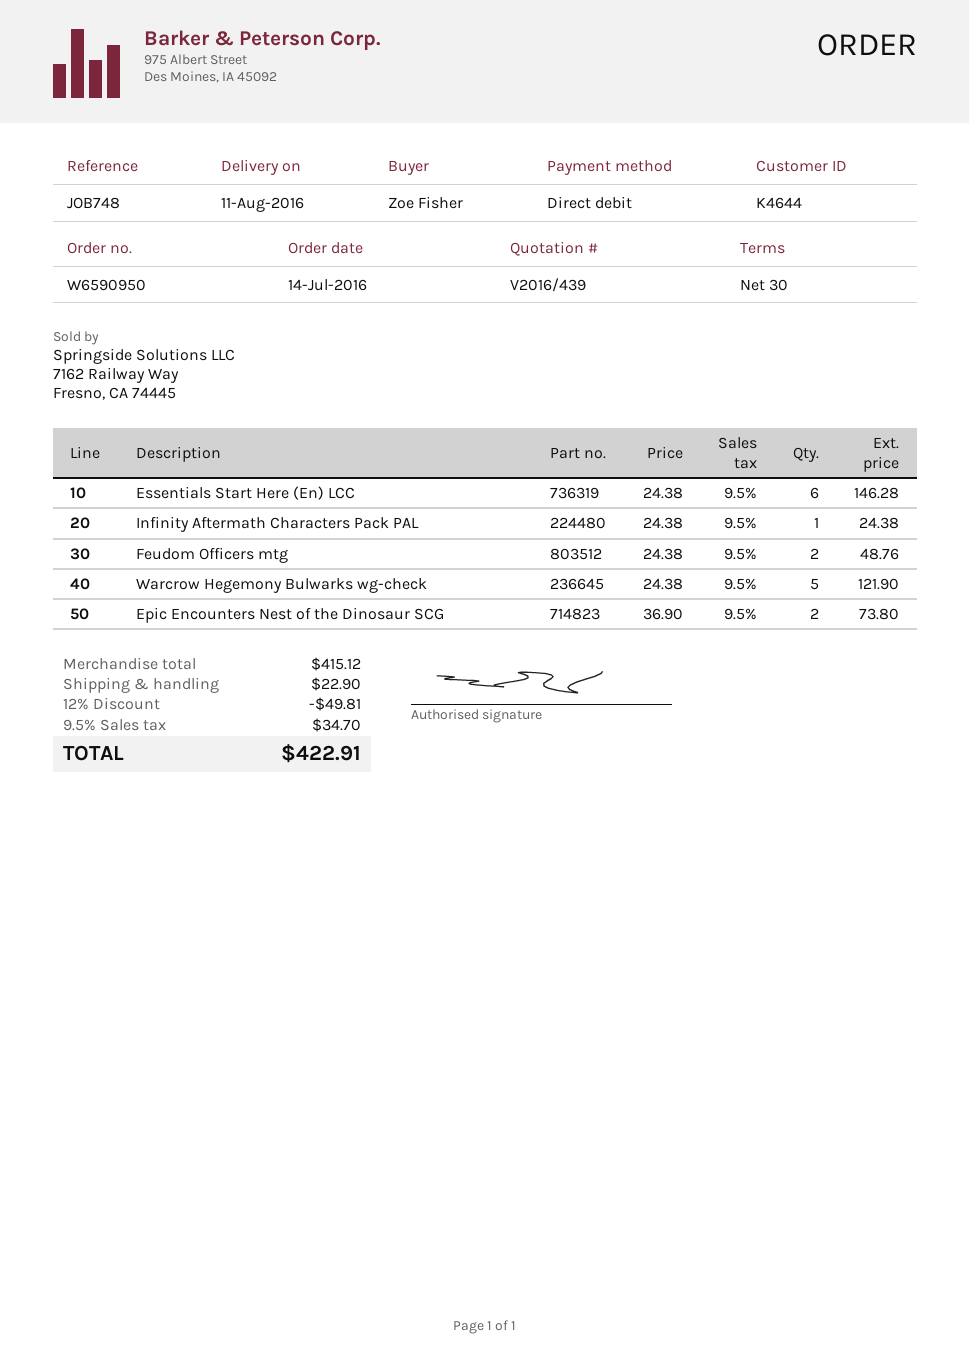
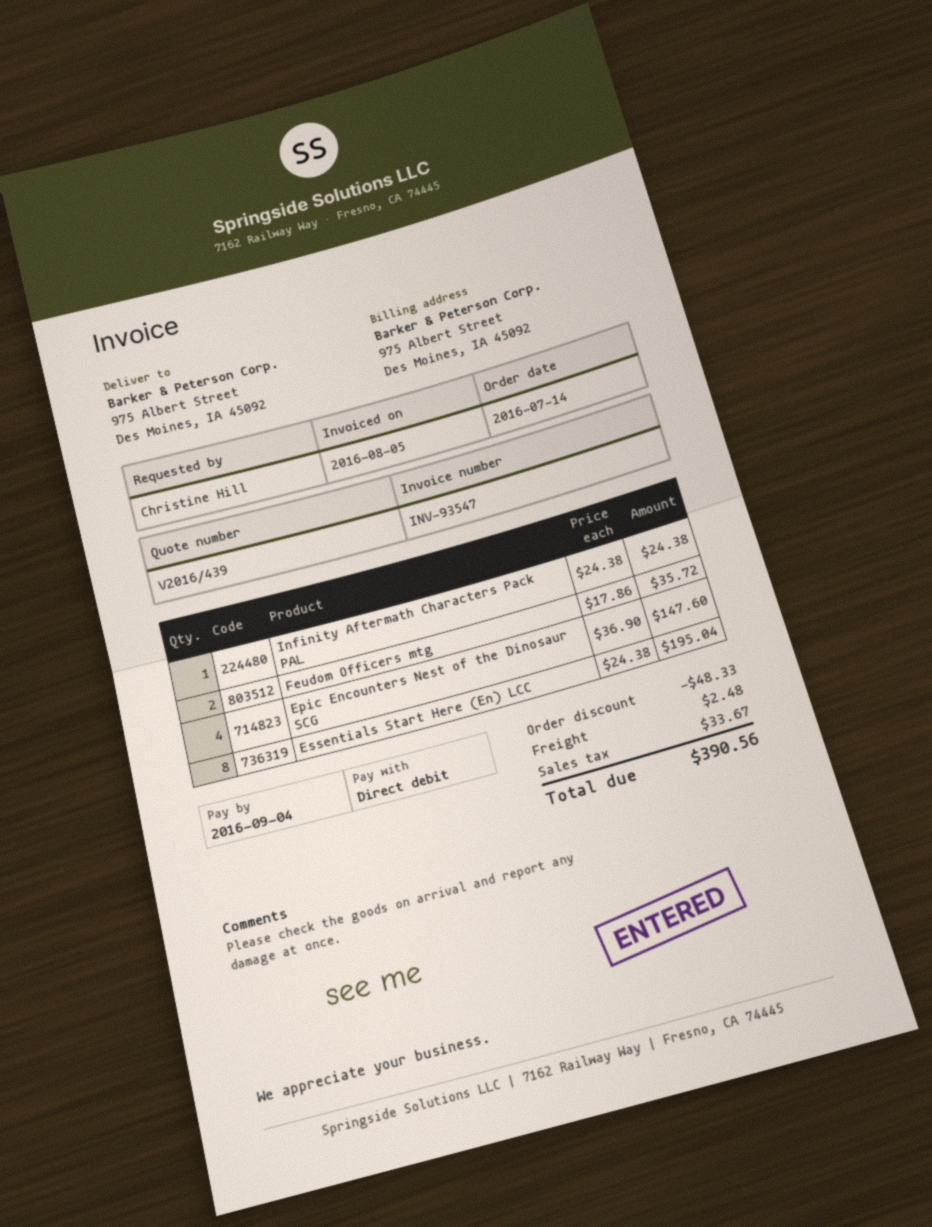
ordered by: Zoe Fisher -> Christine Hill
Essentials Start Here (En) LCC: 6 x 24.38 = 146.28 -> 8 x 24.38 = 195.04
Feudom Officers mtg: 2 x 24.38 = 48.76 -> 2 x 17.86 = 35.72
Warcrow Hegemony Bulwarks wg-check: 5 x 24.38 = 121.90 -> none
Epic Encounters Nest of the Dinosaur SCG: 2 x 36.90 = 73.80 -> 4 x 36.90 = 147.60
discount: 49.81 -> 48.33
shipping: 22.90 -> 2.48
tax: 34.70 -> 33.67
total: 422.91 -> 390.56

